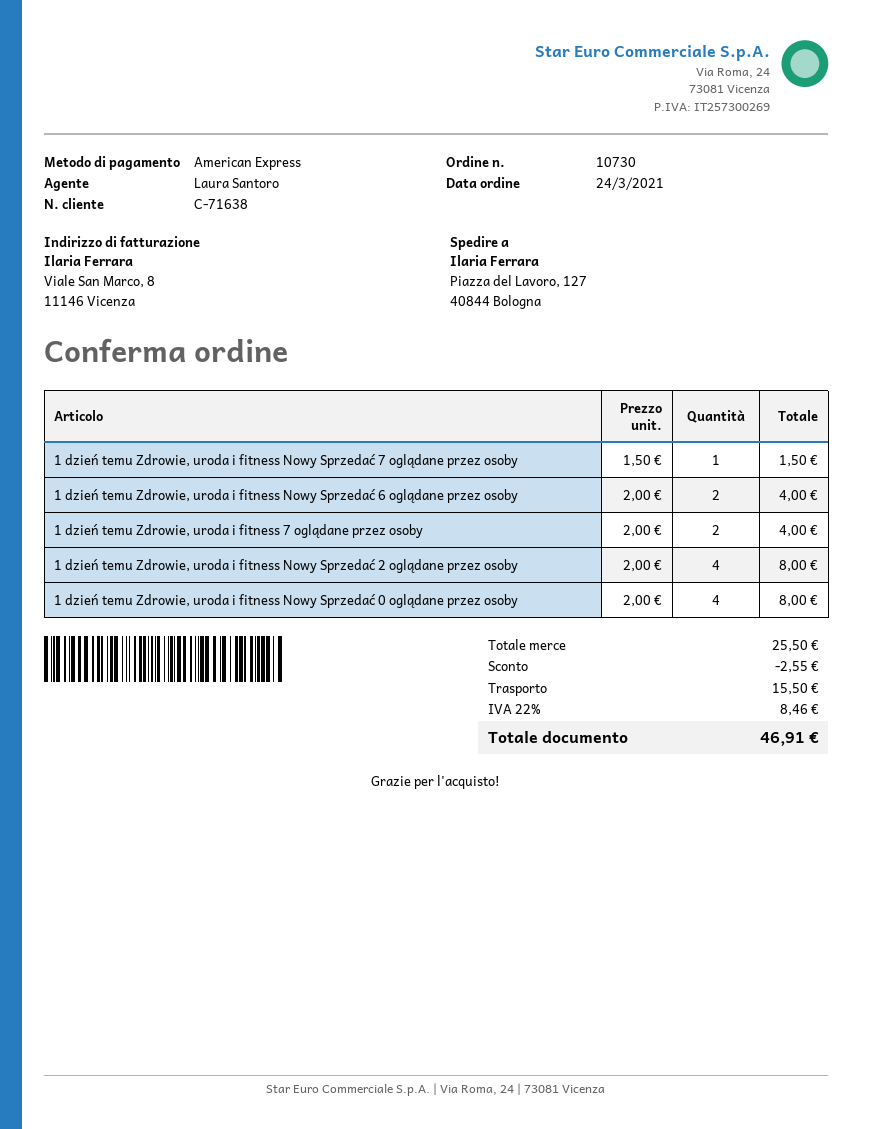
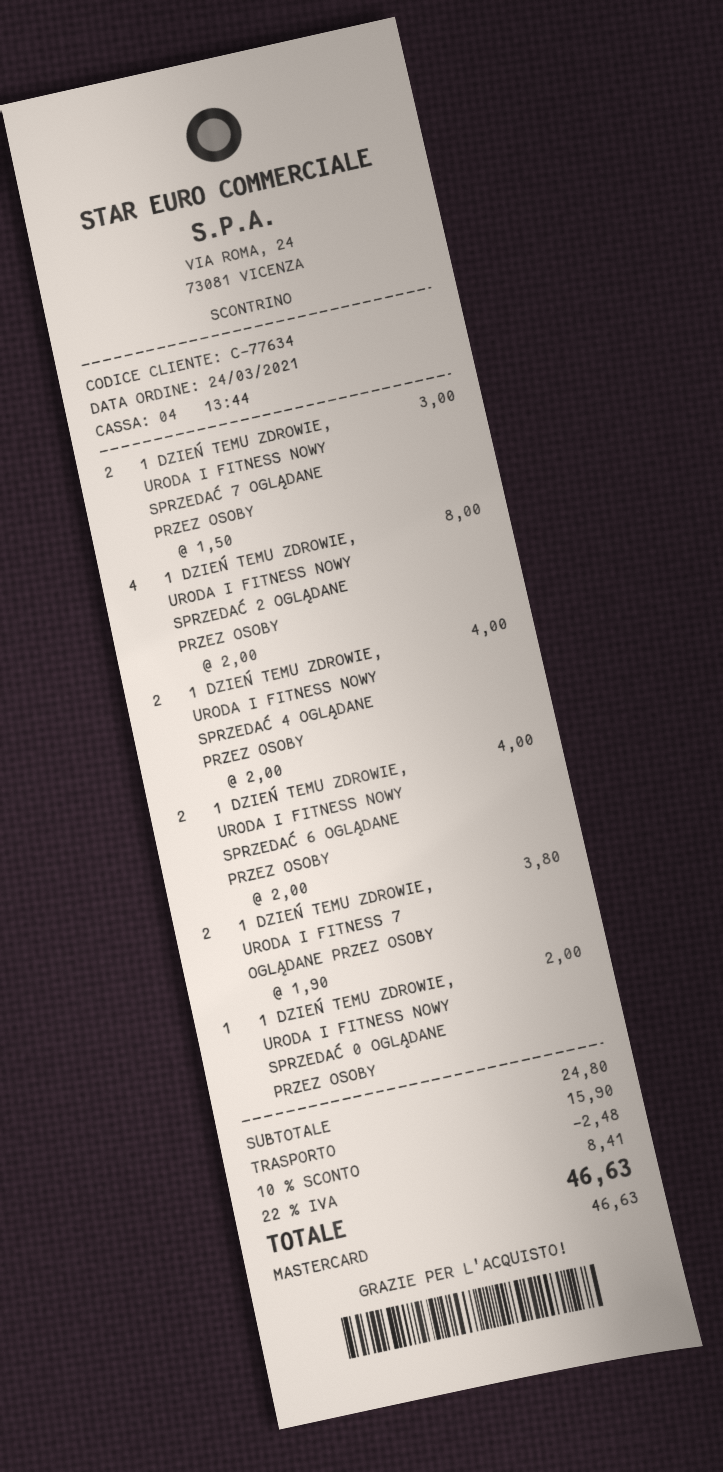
customer number: C-71638 -> C-77634
payment method: American Express -> Mastercard
1 dzień temu Zdrowie, uroda i fitness Nowy Sprzedać 7 oglądane przez osoby: 1 x 1.50 = 1.50 -> 2 x 1.50 = 3.00
1 dzień temu Zdrowie, uroda i fitness 7 oglądane przez osoby: 2 x 2.00 = 4.00 -> 2 x 1.90 = 3.80
1 dzień temu Zdrowie, uroda i fitness Nowy Sprzedać 0 oglądane przez osoby: 4 x 2.00 = 8.00 -> 1 x 2.00 = 2.00
1 DZIEŃ TEMU ZDROWIE, URODA I FITNESS NOWY SPRZEDAĆ 4 OGLĄDANE PRZEZ OSOBY: none -> 2 x 2.00 = 4.00
subtotal: 25.50 -> 24.80
discount: 2.55 -> 2.48
shipping: 15.50 -> 15.90
tax: 22% = 8.46 -> 22% = 8.41
total: 46.91 -> 46.63

